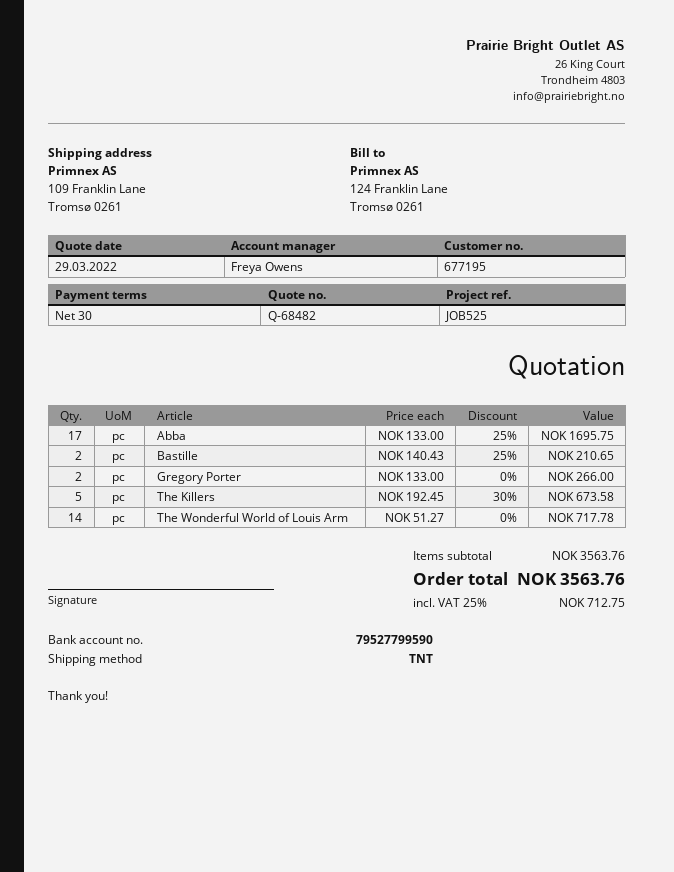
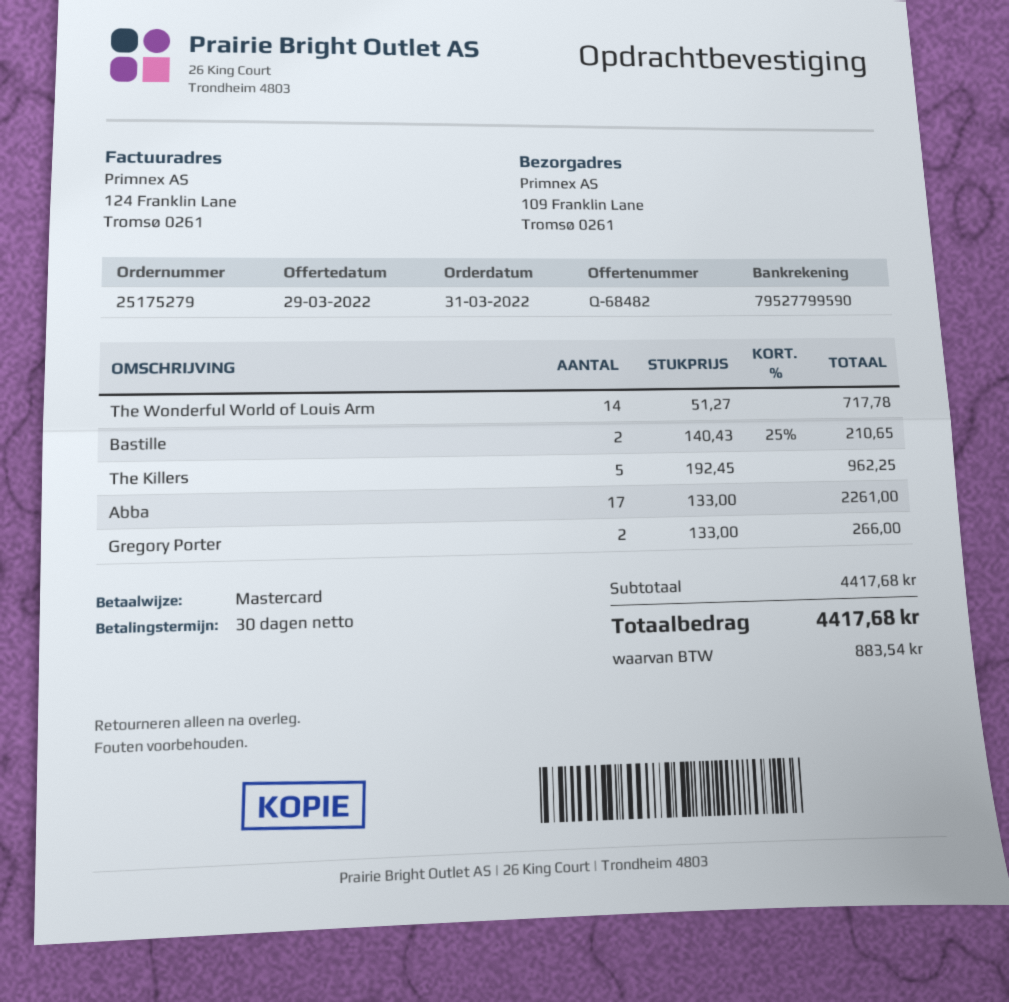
Abba: 17 x 133.00 - 25% = 1695.75 -> 17 x 133.00 = 2261.00
The Killers: 5 x 192.45 - 30% = 673.58 -> 5 x 192.45 = 962.25
subtotal: 3563.76 -> 4417.68
tax: 712.75 -> 883.54
total: 3563.76 -> 4417.68

